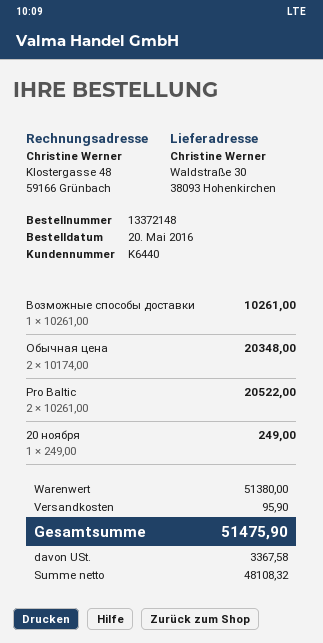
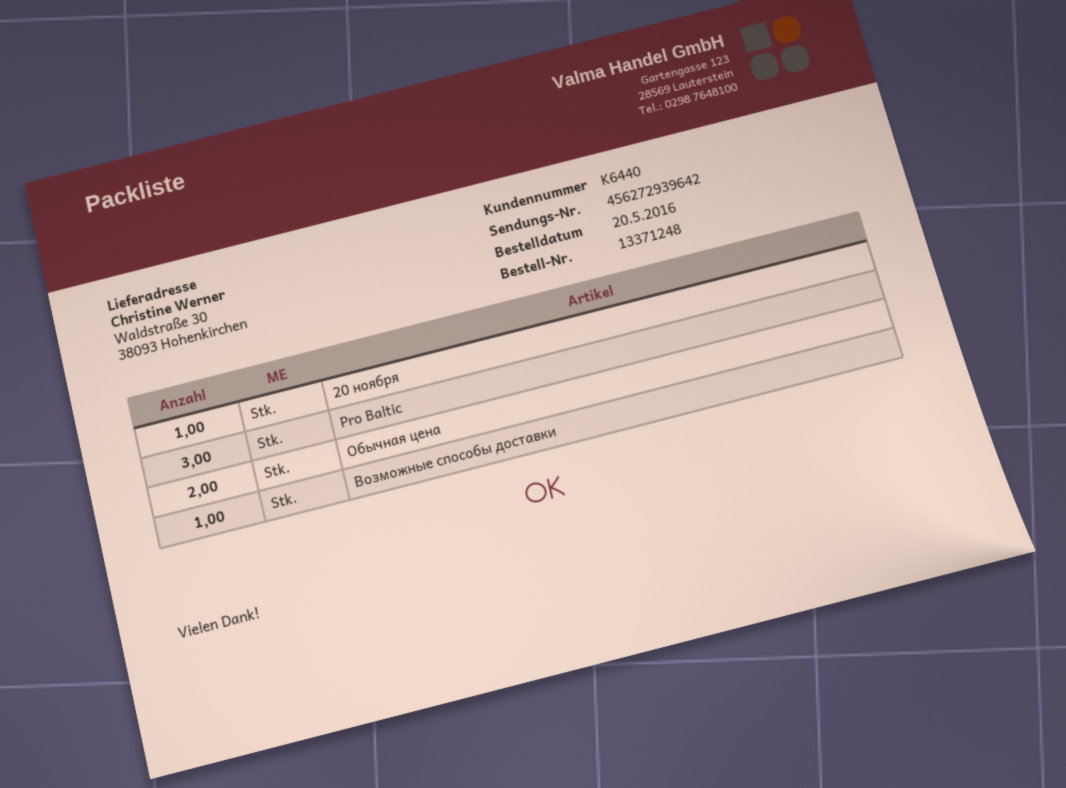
order number: 13372148 -> 13371248
Pro Baltic: 2 -> 3

